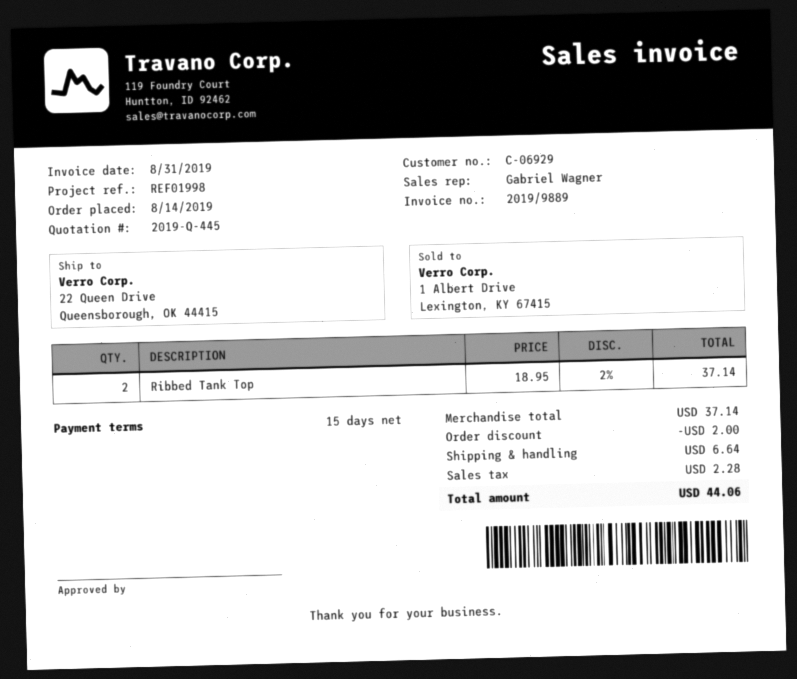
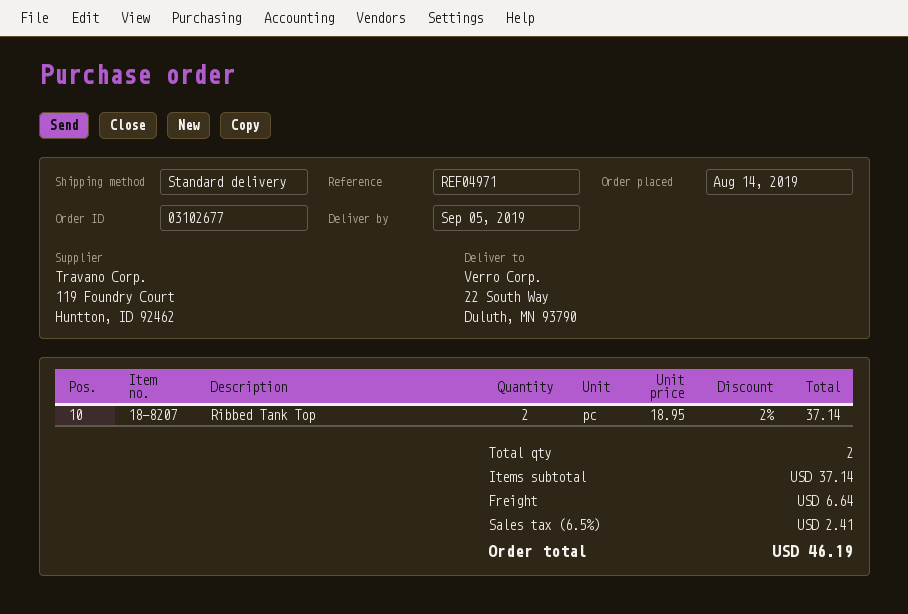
reference: REF01998 -> REF04971
ship to: 22 Queen Drive, Queensborough, OK 44415 -> 22 South Way, Duluth, MN 93790
discount: 2.00 -> none
tax: 2.28 -> 2.41
total: 44.06 -> 46.19

